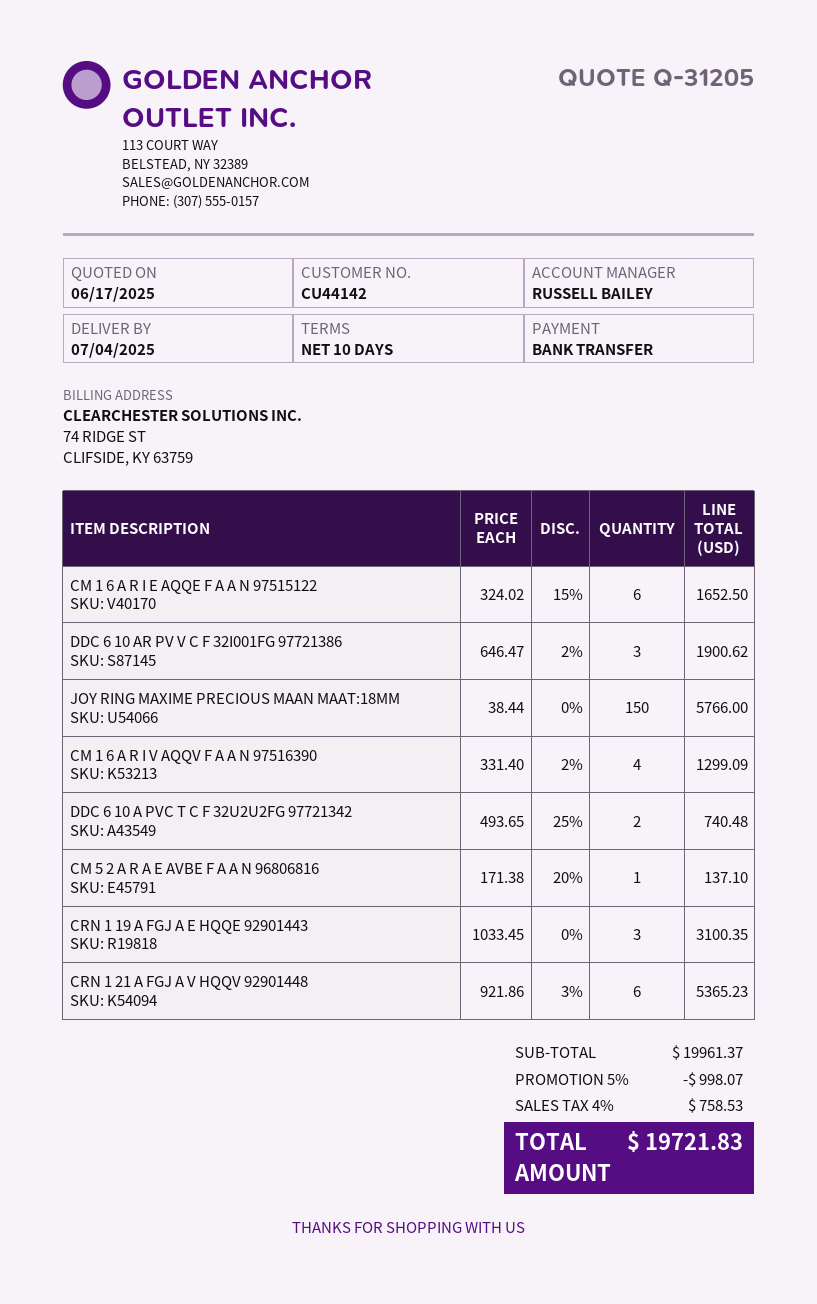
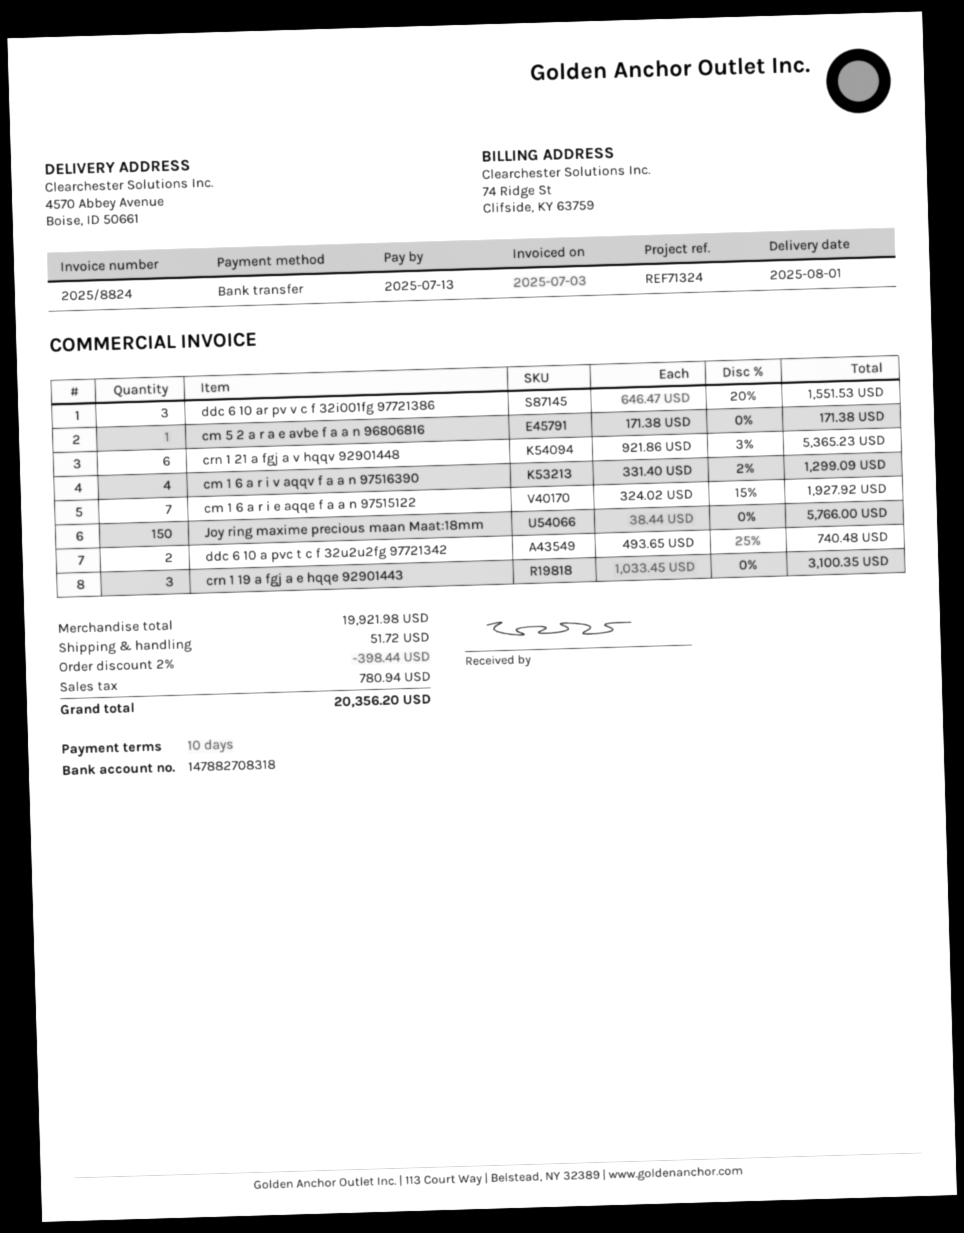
delivery date: 2025-07-04 -> 2025-08-01
CM 1 6 A R I E AQQE F A A N 97515122: 6 x 324.02 - 15% = 1652.50 -> 7 x 324.02 - 15% = 1927.92
DDC 6 10 AR PV V C F 32I001FG 97721386: 3 x 646.47 - 2% = 1900.62 -> 3 x 646.47 - 20% = 1551.53
CM 5 2 A R A E AVBE F A A N 96806816: 1 x 171.38 - 20% = 137.10 -> 1 x 171.38 = 171.38
subtotal: 19961.37 -> 19921.98
discount: 5% = 998.07 -> 2% = 398.44
shipping: none -> 51.72
tax: 758.53 -> 780.94
total: 19721.83 -> 20356.20

